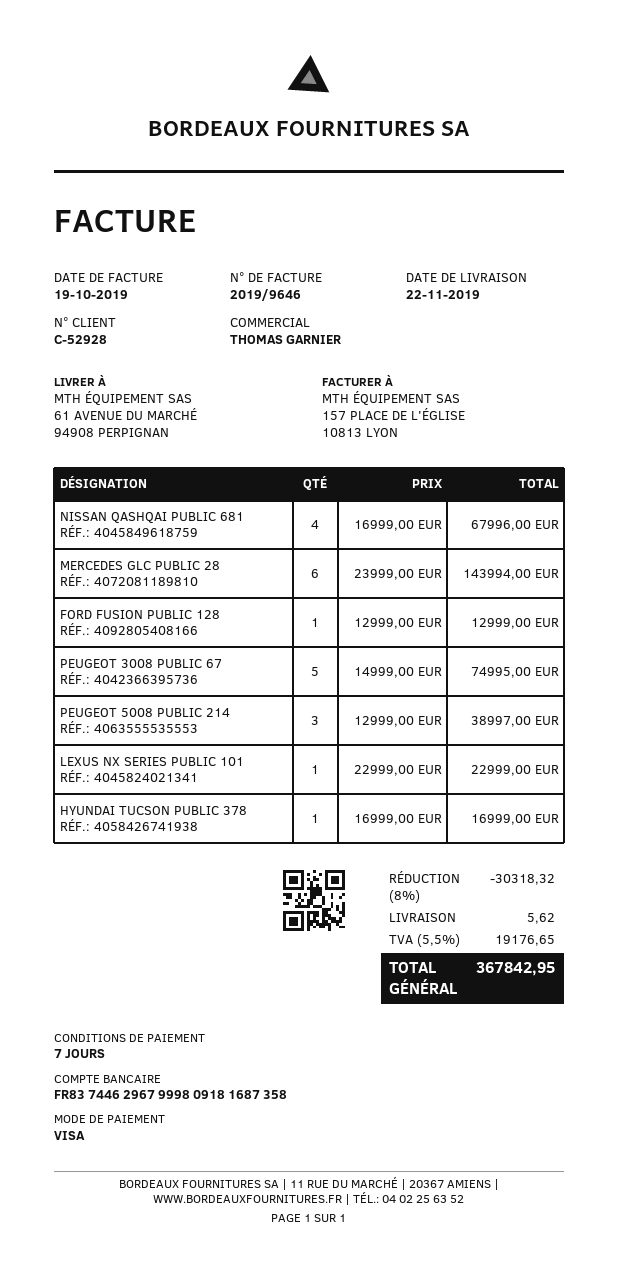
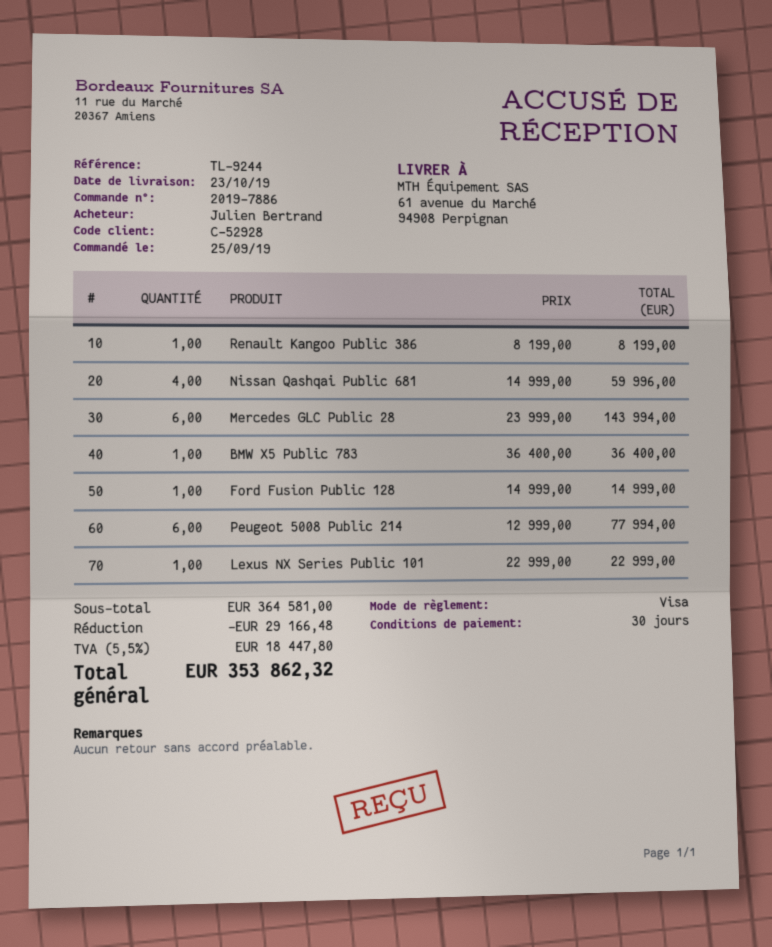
delivery date: 2019-11-22 -> 2019-10-23
payment terms: 7 days -> 30 days
NISSAN QASHQAI PUBLIC 681: 4 x 16999.00 = 67996.00 -> 4 x 14999.00 = 59996.00
FORD FUSION PUBLIC 128: 1 x 12999.00 = 12999.00 -> 1 x 14999.00 = 14999.00
PEUGEOT 3008 PUBLIC 67: 5 x 14999.00 = 74995.00 -> none
PEUGEOT 5008 PUBLIC 214: 3 x 12999.00 = 38997.00 -> 6 x 12999.00 = 77994.00
HYUNDAI TUCSON PUBLIC 378: 1 x 16999.00 = 16999.00 -> none
Renault Kangoo Public 386: none -> 1 x 8199.00 = 8199.00
BMW X5 Public 783: none -> 1 x 36400.00 = 36400.00
discount: 30318.32 -> 29166.48
shipping: 5.62 -> none
tax: 5.5% = 19176.65 -> 5.5% = 18447.80
total: 367842.95 -> 353862.32

